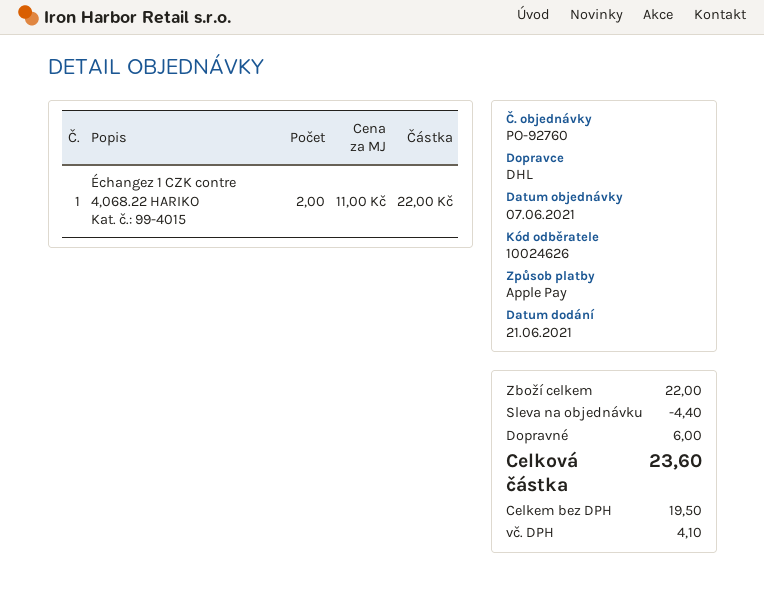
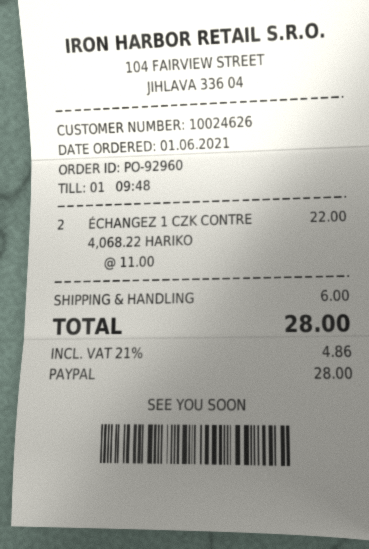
order number: PO-92760 -> PO-92960
order date: 2021-06-07 -> 2021-06-01
payment method: Apple Pay -> PayPal
discount: 4.40 -> none
tax: 4.10 -> 4.86
total: 23.60 -> 28.00

